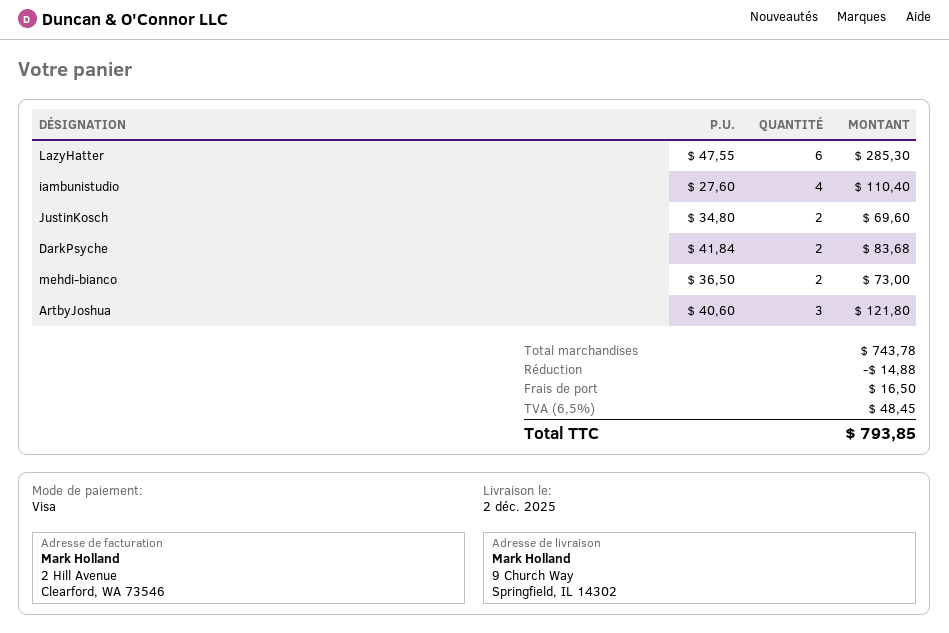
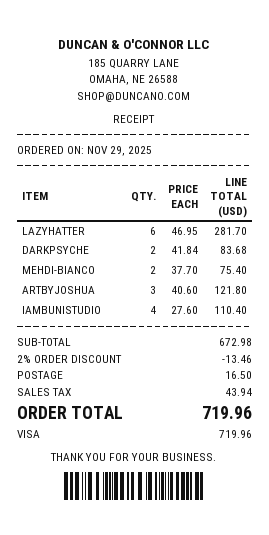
LazyHatter: 6 x 47.55 = 285.30 -> 6 x 46.95 = 281.70
JustinKosch: 2 x 34.80 = 69.60 -> none
mehdi-bianco: 2 x 36.50 = 73.00 -> 2 x 37.70 = 75.40
subtotal: 743.78 -> 672.98
discount: 14.88 -> 13.46
tax: 48.45 -> 43.94
total: 793.85 -> 719.96

